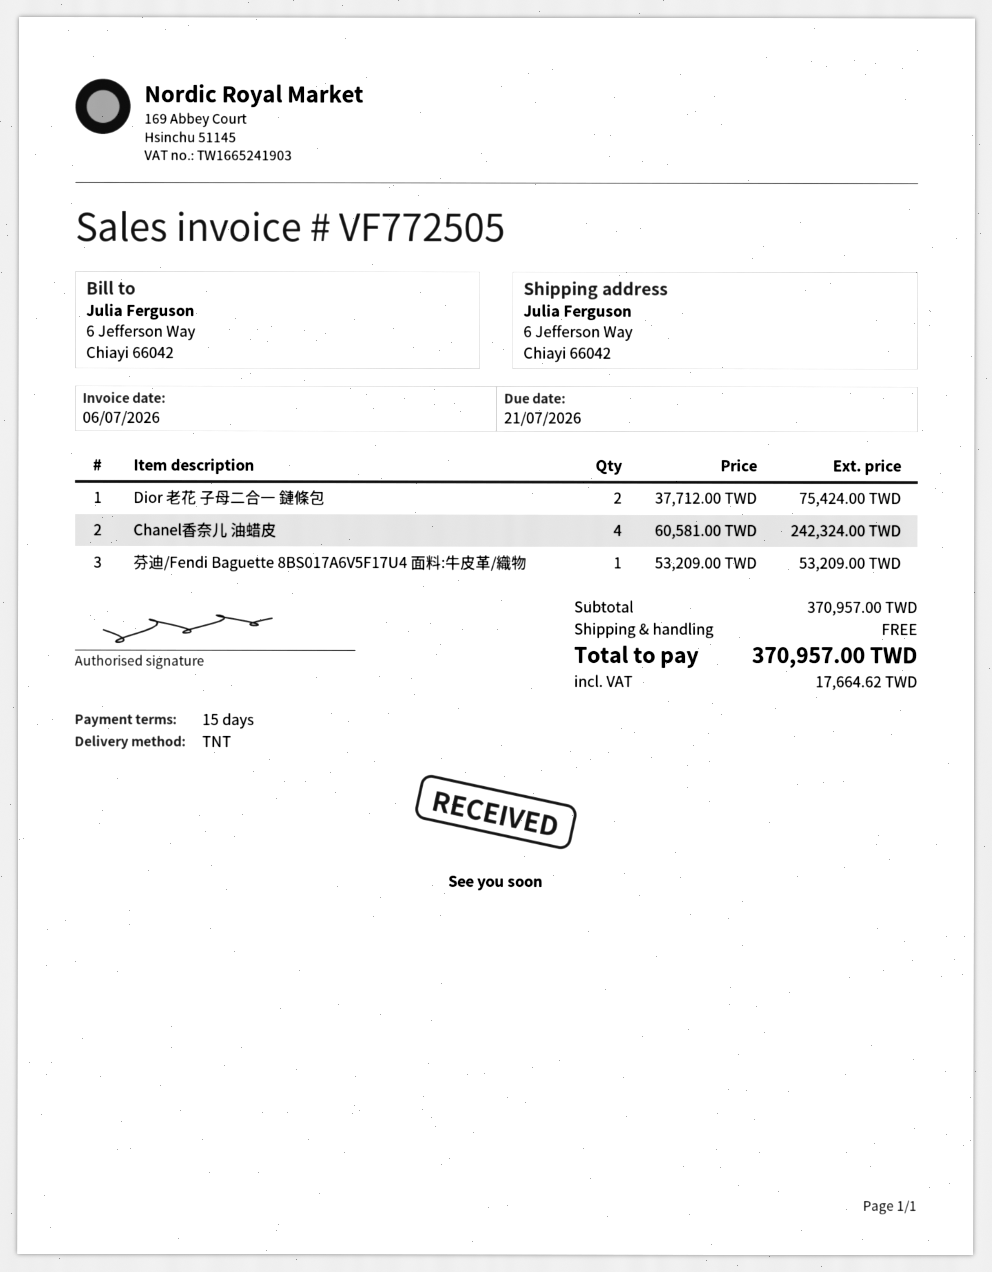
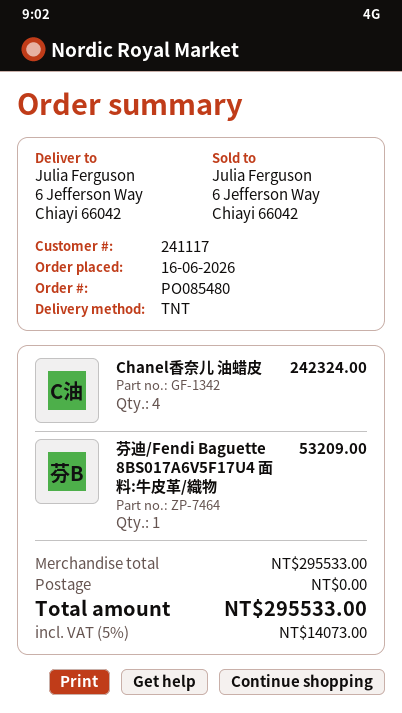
Dior 老花 子母二合一 鏈條包: 2 for 75424.00 -> none
subtotal: 370957.00 -> 295533.00
tax: 17664.62 -> 14073.00
total: 370957.00 -> 295533.00

